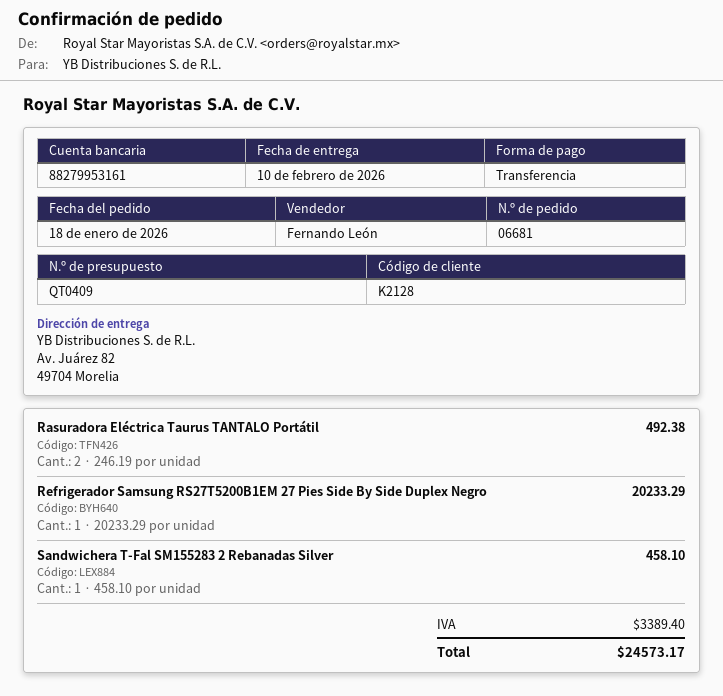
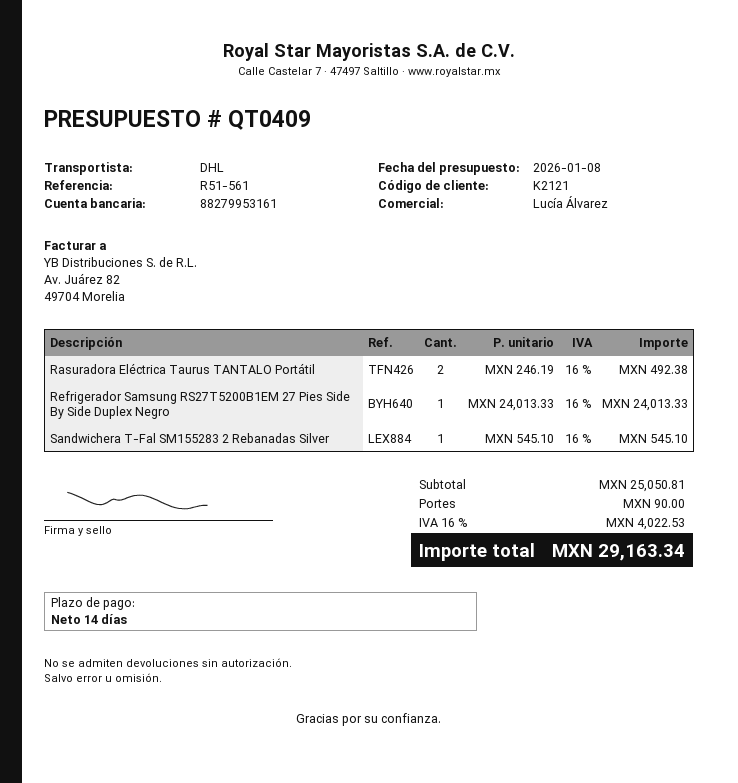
customer number: K2128 -> K2121
sales rep: Fernando León -> Lucía Álvarez
Refrigerador Samsung RS27T5200B1EM 27 Pies Side By Side Duplex Negro: 1 x 20233.29 = 20233.29 -> 1 x 24013.33 = 24013.33
Sandwichera T-Fal SM155283 2 Rebanadas Silver: 1 x 458.10 = 458.10 -> 1 x 545.10 = 545.10
shipping: none -> 90.00
tax: 3389.40 -> 4022.53
total: 24573.17 -> 29163.34

